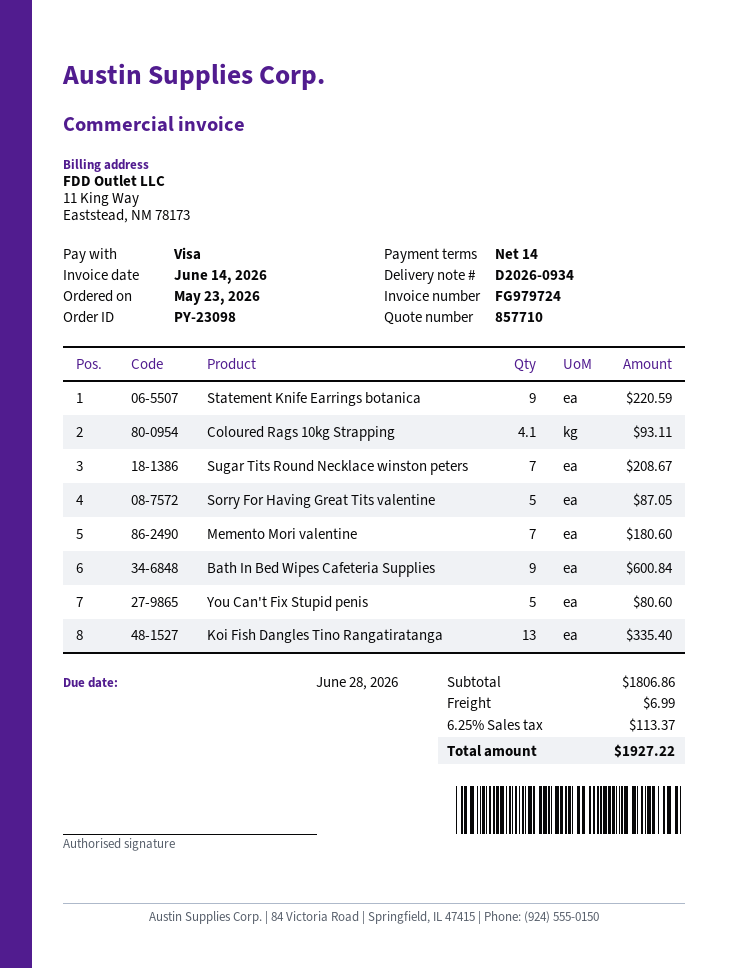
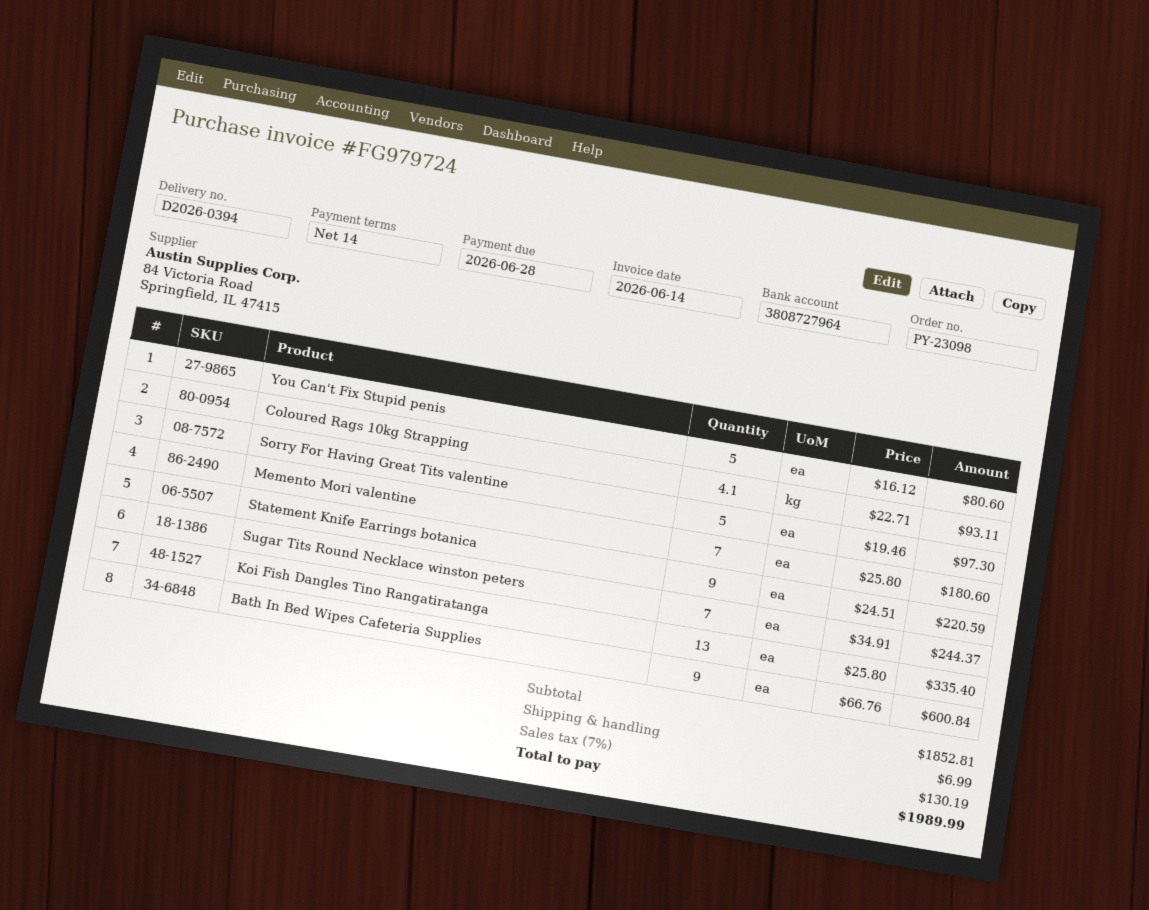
delivery note number: D2026-0934 -> D2026-0394
Sugar Tits Round Necklace winston peters: 7 for 208.67 -> 7 for 244.37
Sorry For Having Great Tits valentine: 5 for 87.05 -> 5 for 97.30
subtotal: 1806.86 -> 1852.81
tax: 6.25% = 113.37 -> 7% = 130.19
total: 1927.22 -> 1989.99

